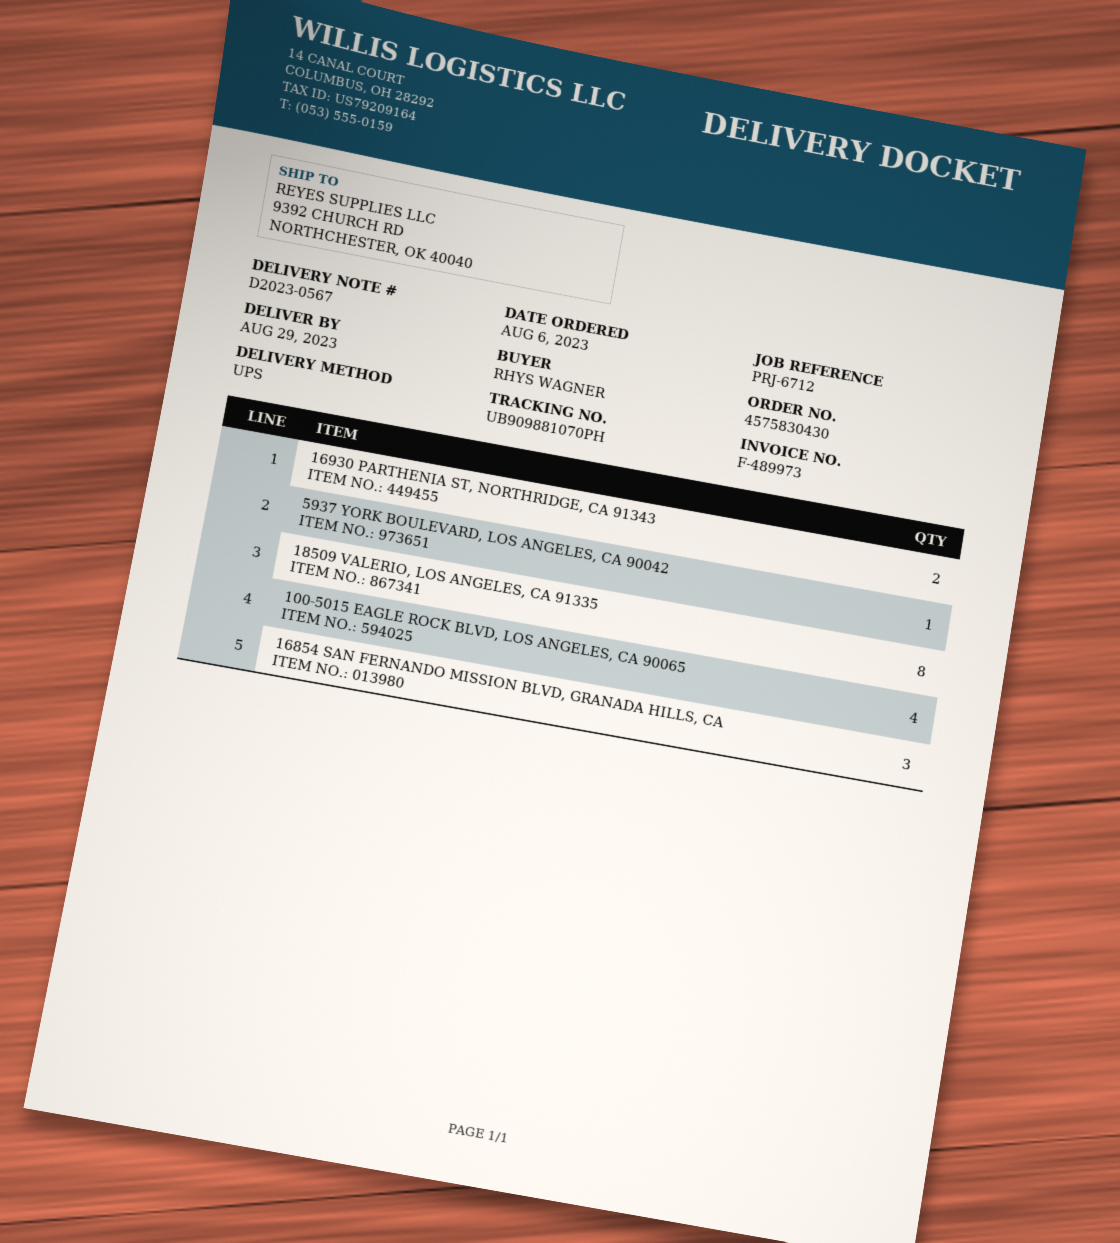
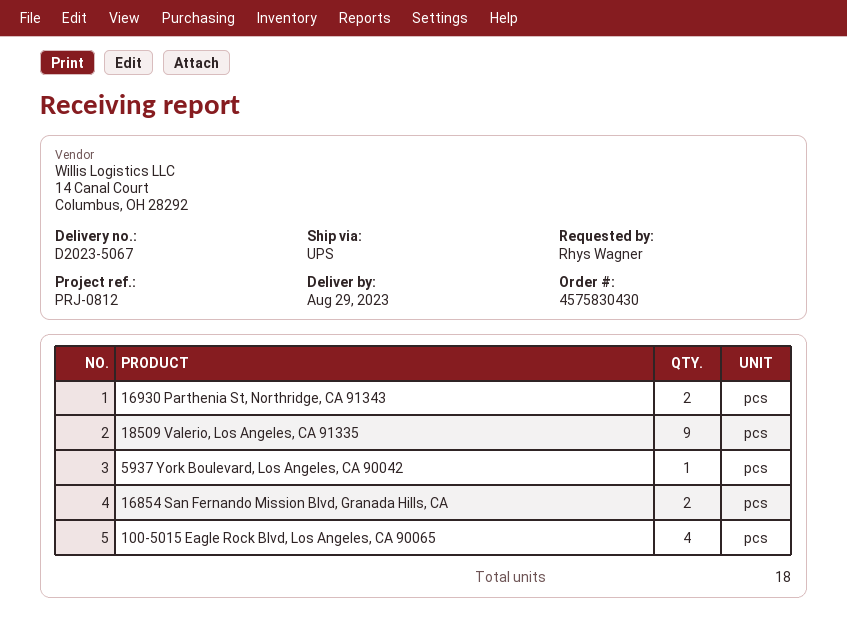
delivery note number: D2023-0567 -> D2023-5067
reference: PRJ-6712 -> PRJ-0812
18509 VALERIO, LOS ANGELES, CA 91335: 8 -> 9
16854 SAN FERNANDO MISSION BLVD, GRANADA HILLS, CA: 3 -> 2

